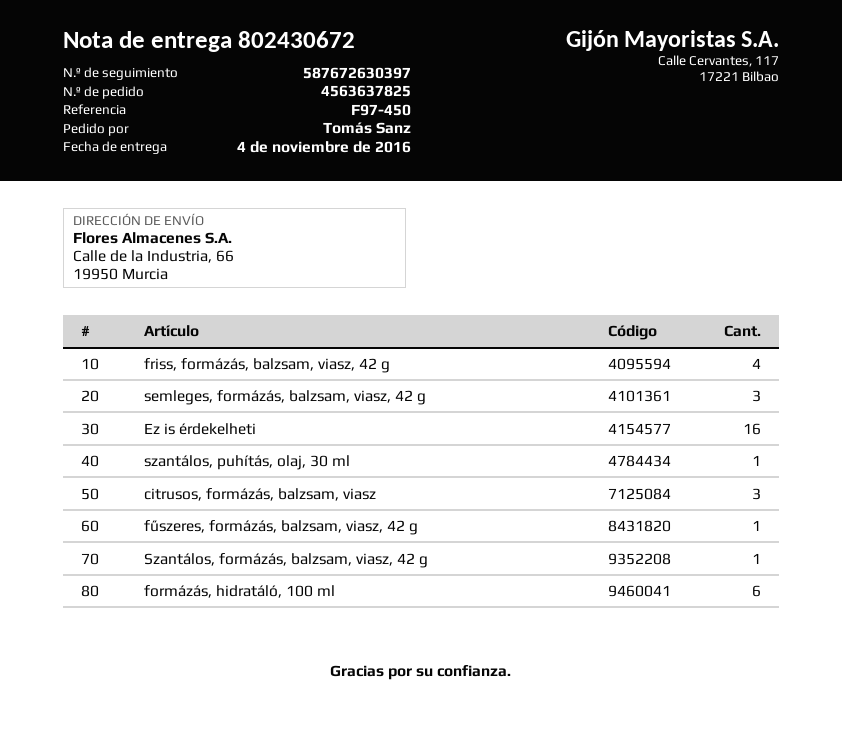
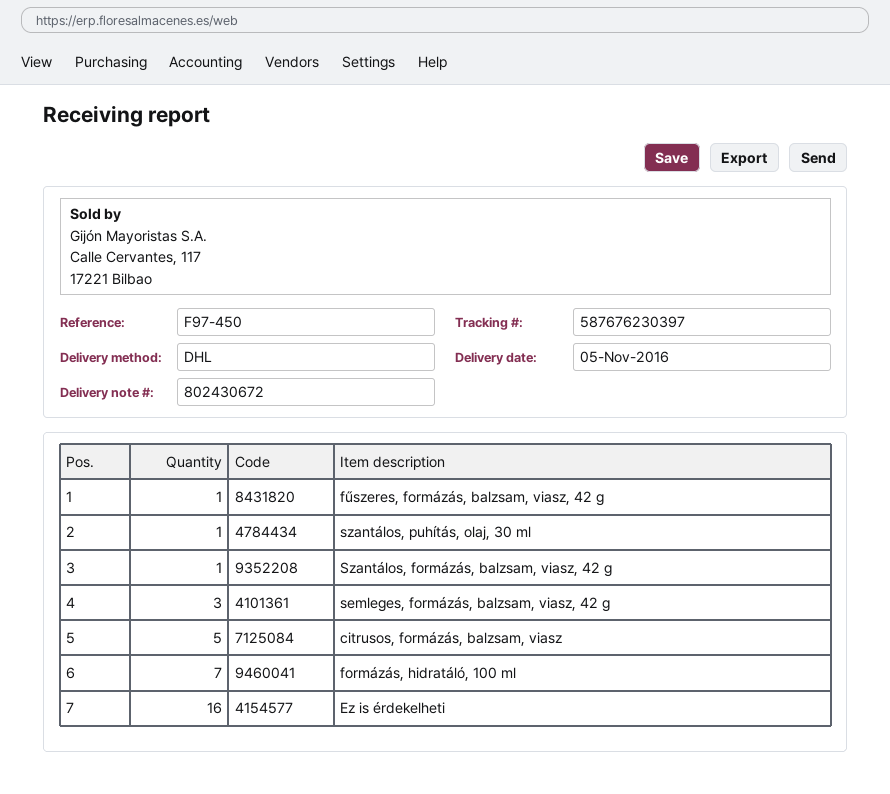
delivery date: 2016-11-04 -> 2016-11-05
tracking number: 587672630397 -> 587676230397
friss, formázás, balzsam, viasz, 42 g: 4 -> none
citrusos, formázás, balzsam, viasz: 3 -> 5
formázás, hidratáló, 100 ml: 6 -> 7

